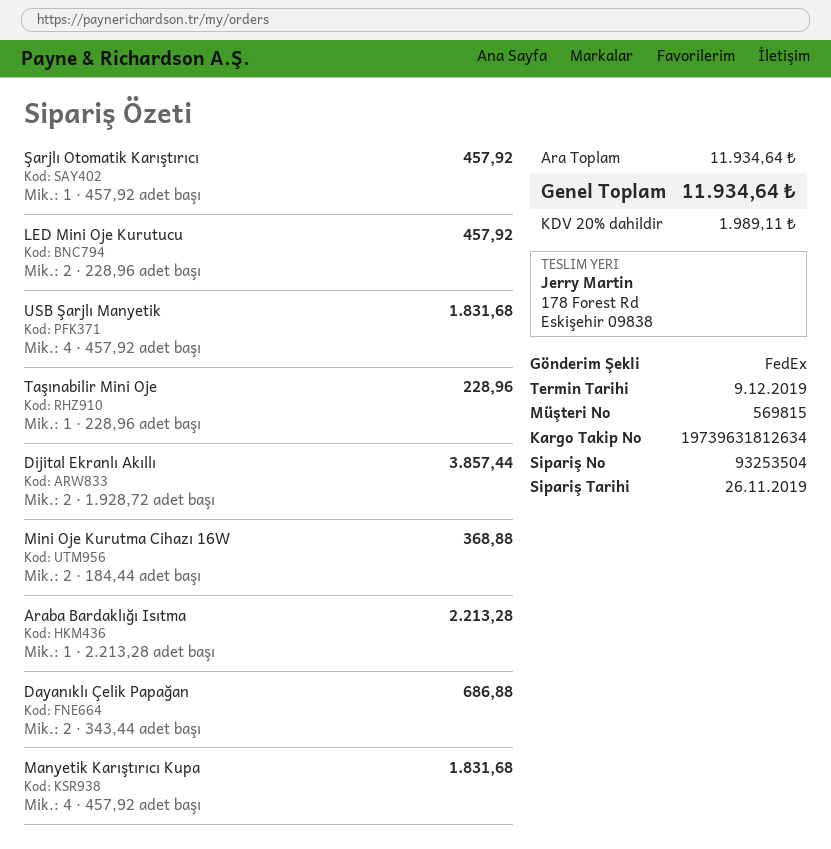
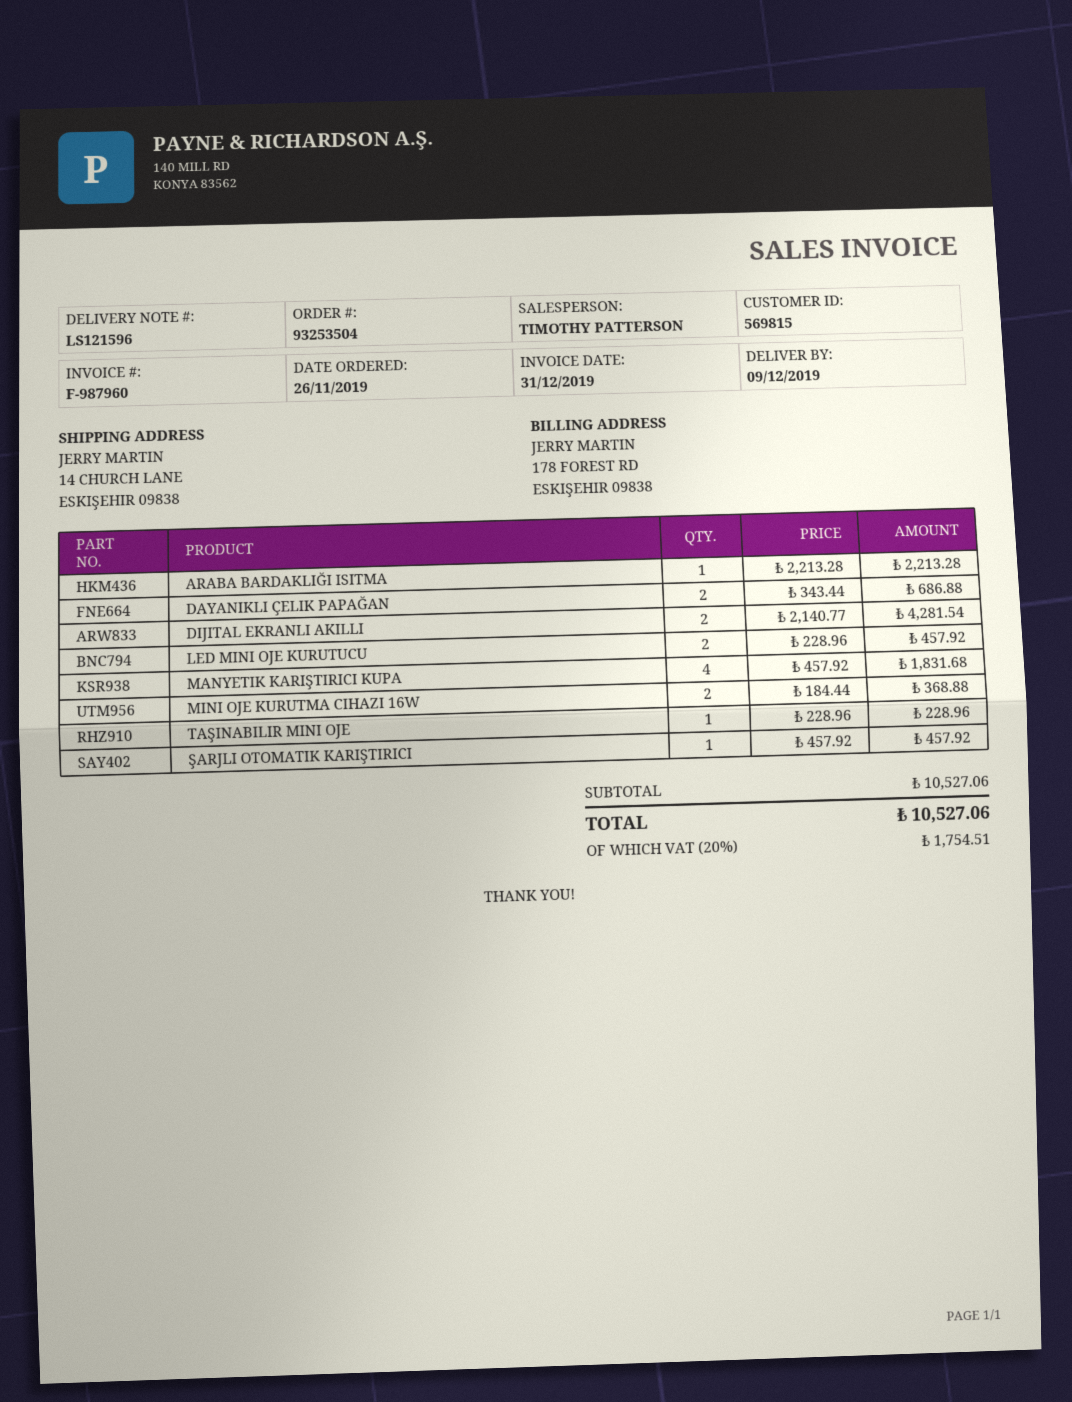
ship to: 178 Forest Rd, Eskişehir 09838 -> 14 CHURCH LANE, ESKIŞEHIR 09838
USB Şarjlı Manyetik: 4 x 457.92 = 1831.68 -> none
Dijital Ekranlı Akıllı: 2 x 1928.72 = 3857.44 -> 2 x 2140.77 = 4281.54
subtotal: 11934.64 -> 10527.06
tax: 20% = 1989.11 -> 20% = 1754.51
total: 11934.64 -> 10527.06

